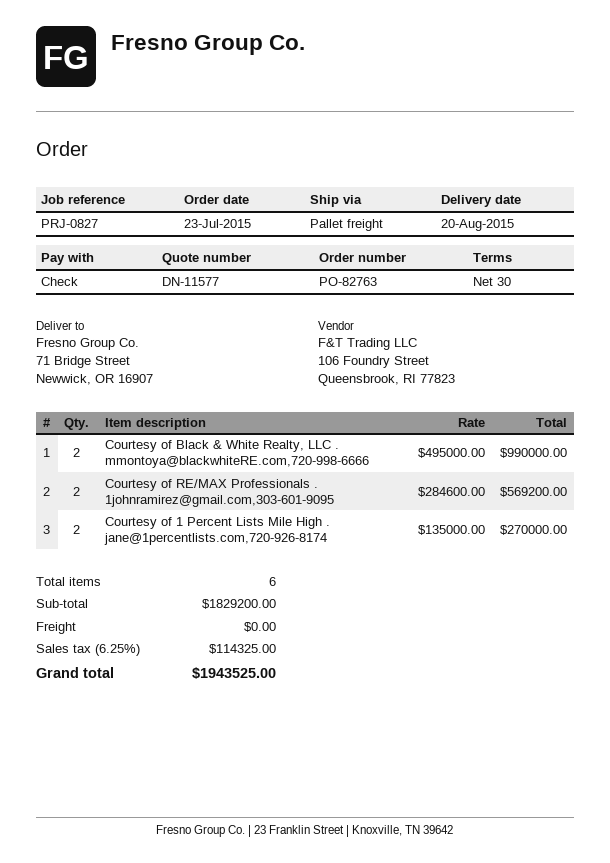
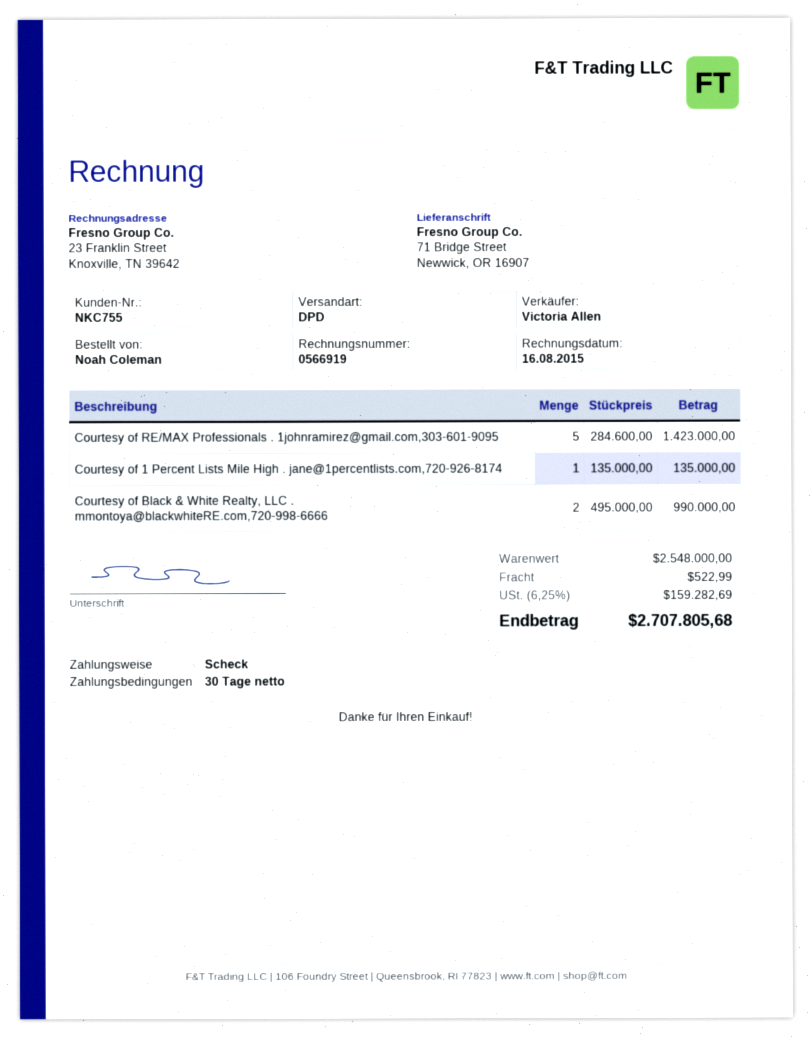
shipping method: pallet freight -> DPD
Courtesy of RE/MAX Professionals . 1johnramirez@gmail.com,303-601-9095: 2 x 284600.00 = 569200.00 -> 5 x 284600.00 = 1423000.00
Courtesy of 1 Percent Lists Mile High . jane@1percentlists.com,720-926-8174: 2 x 135000.00 = 270000.00 -> 1 x 135000.00 = 135000.00
subtotal: 1829200.00 -> 2548000.00
shipping: 0.00 -> 522.99
tax: 6.25% = 114325.00 -> 6.25% = 159282.69
total: 1943525.00 -> 2707805.68

